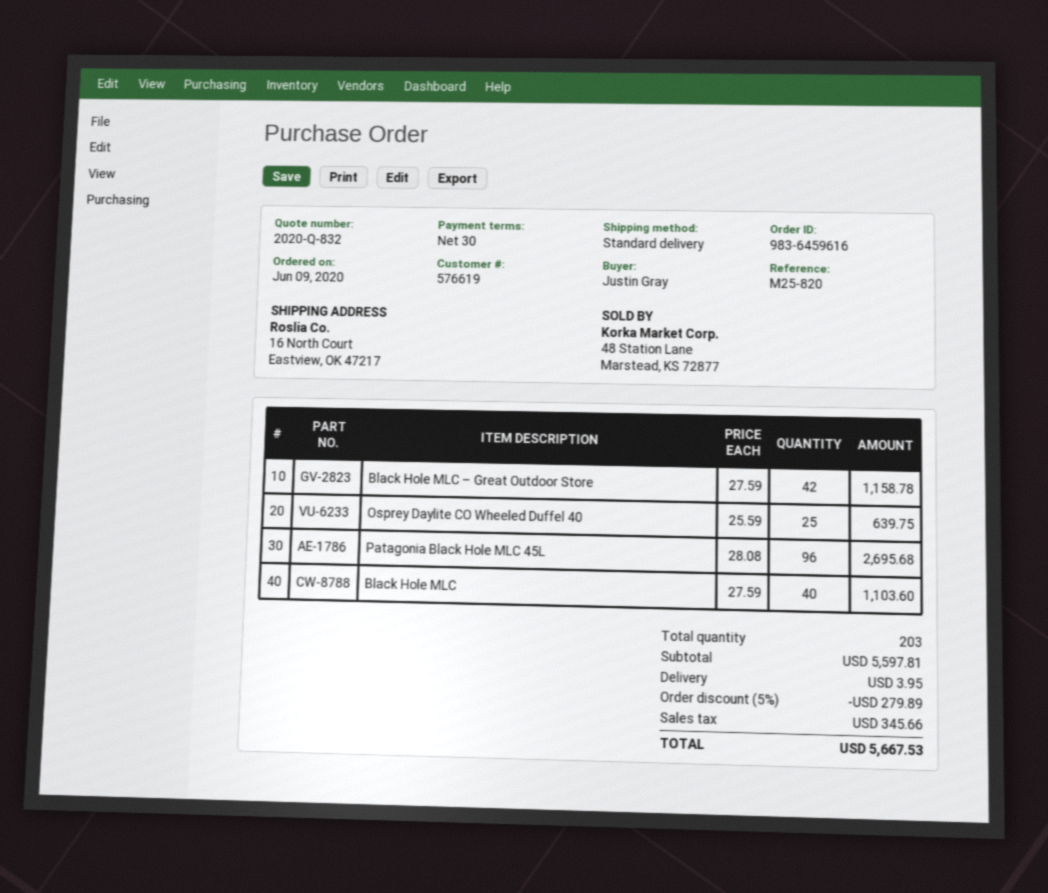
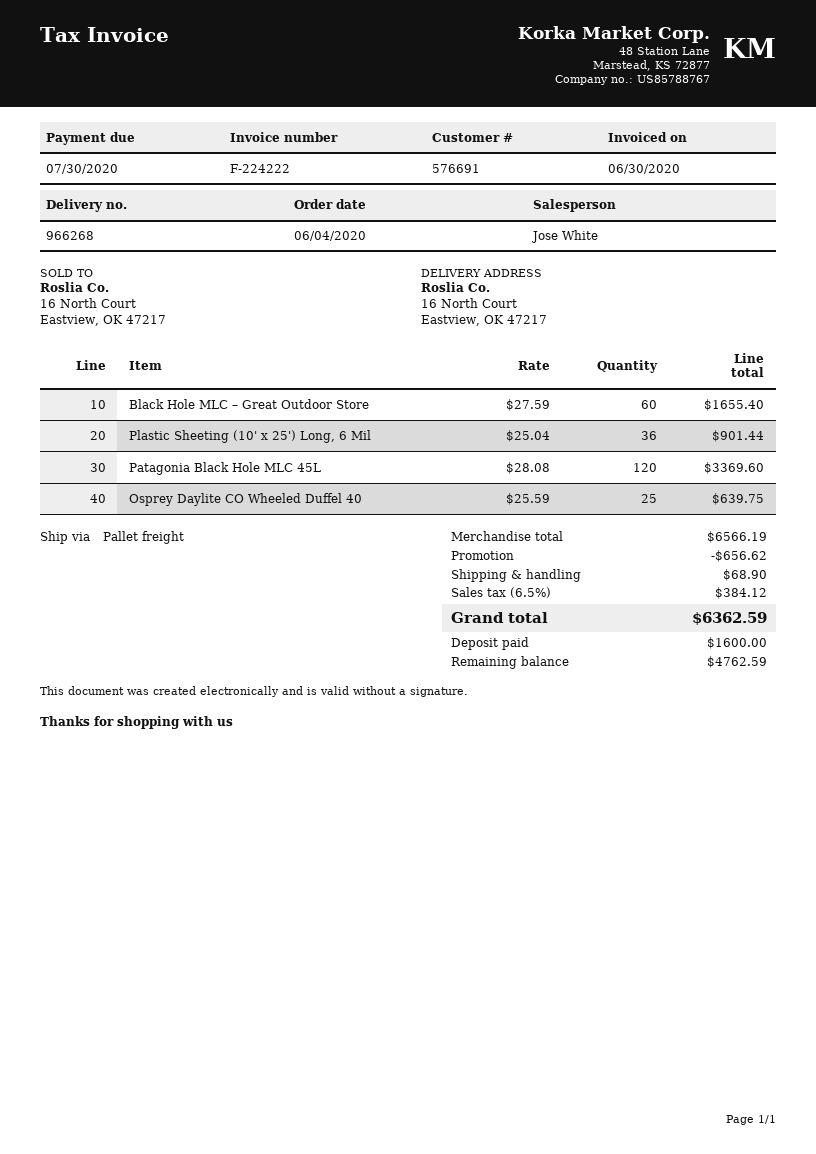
order date: 2020-06-09 -> 2020-06-04
customer number: 576619 -> 576691
shipping method: standard -> pallet freight
Black Hole MLC – Great Outdoor Store: 42 x 27.59 = 1158.78 -> 60 x 27.59 = 1655.40
Patagonia Black Hole MLC 45L: 96 x 28.08 = 2695.68 -> 120 x 28.08 = 3369.60
Black Hole MLC: 40 x 27.59 = 1103.60 -> none
Plastic Sheeting (10' x 25') Long, 6 Mil: none -> 36 x 25.04 = 901.44
subtotal: 5597.81 -> 6566.19
discount: 279.89 -> 656.62
shipping: 3.95 -> 68.90
tax: 345.66 -> 384.12
total: 5667.53 -> 6362.59

